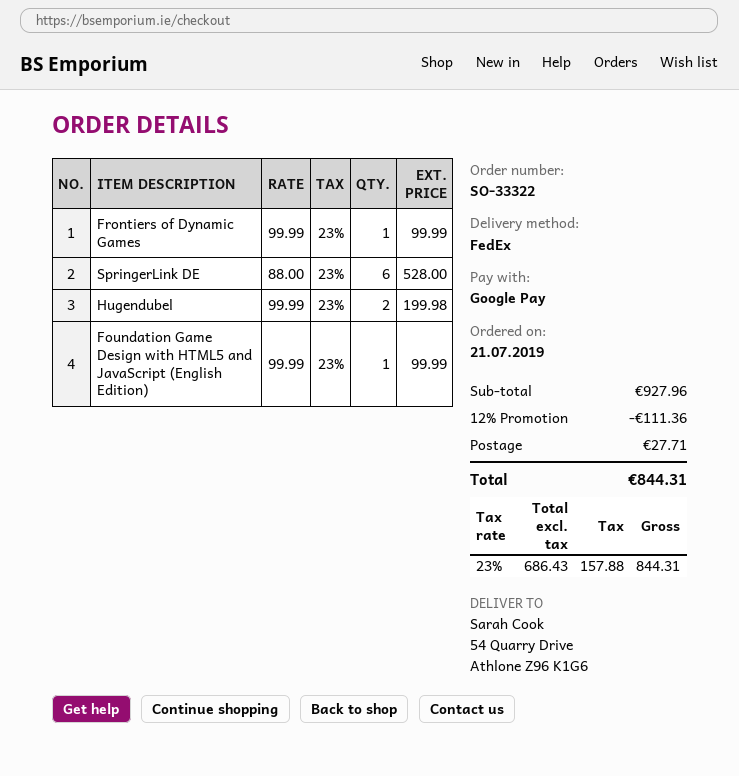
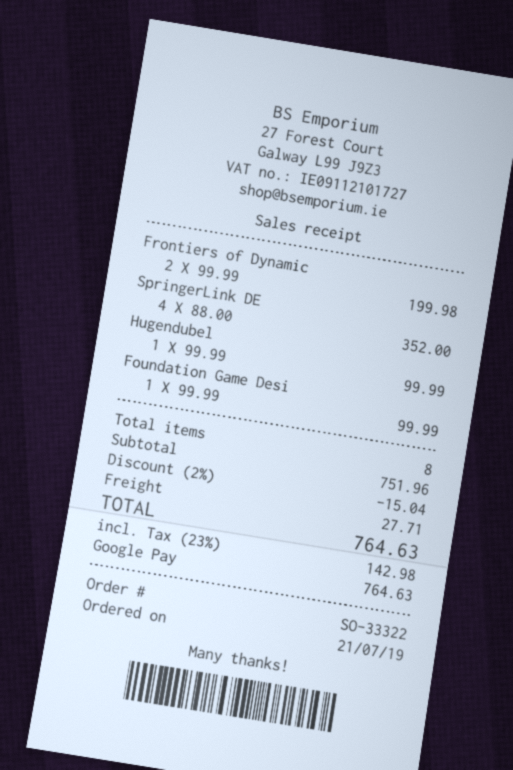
Frontiers of Dynamic Games: 1 x 99.99 = 99.99 -> 2 x 99.99 = 199.98
SpringerLink DE: 6 x 88.00 = 528.00 -> 4 x 88.00 = 352.00
Hugendubel: 2 x 99.99 = 199.98 -> 1 x 99.99 = 99.99
subtotal: 927.96 -> 751.96
discount: 12% = 111.36 -> 2% = 15.04
tax: 23% = 157.88 -> 23% = 142.98
total: 844.31 -> 764.63

